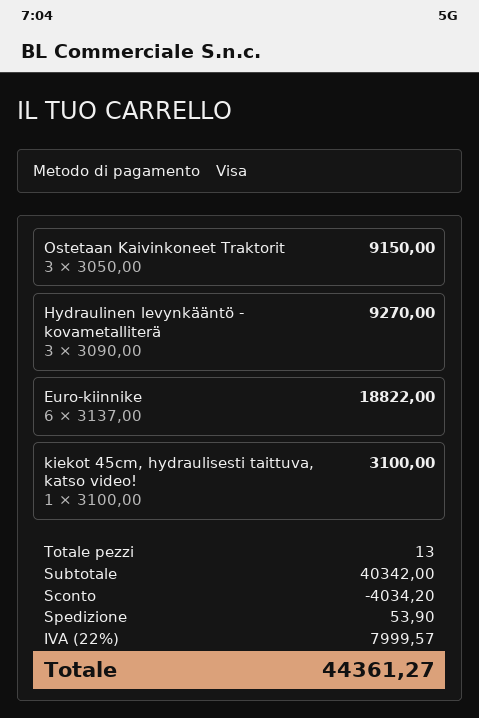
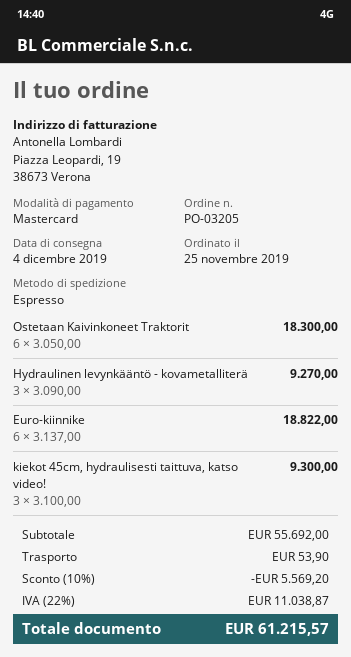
payment method: Visa -> Mastercard
Ostetaan Kaivinkoneet Traktorit: 3 x 3050.00 = 9150.00 -> 6 x 3050.00 = 18300.00
kiekot 45cm, hydraulisesti taittuva, katso video!: 1 x 3100.00 = 3100.00 -> 3 x 3100.00 = 9300.00
subtotal: 40342.00 -> 55692.00
discount: 4034.20 -> 5569.20
tax: 22% = 7999.57 -> 22% = 11038.87
total: 44361.27 -> 61215.57

